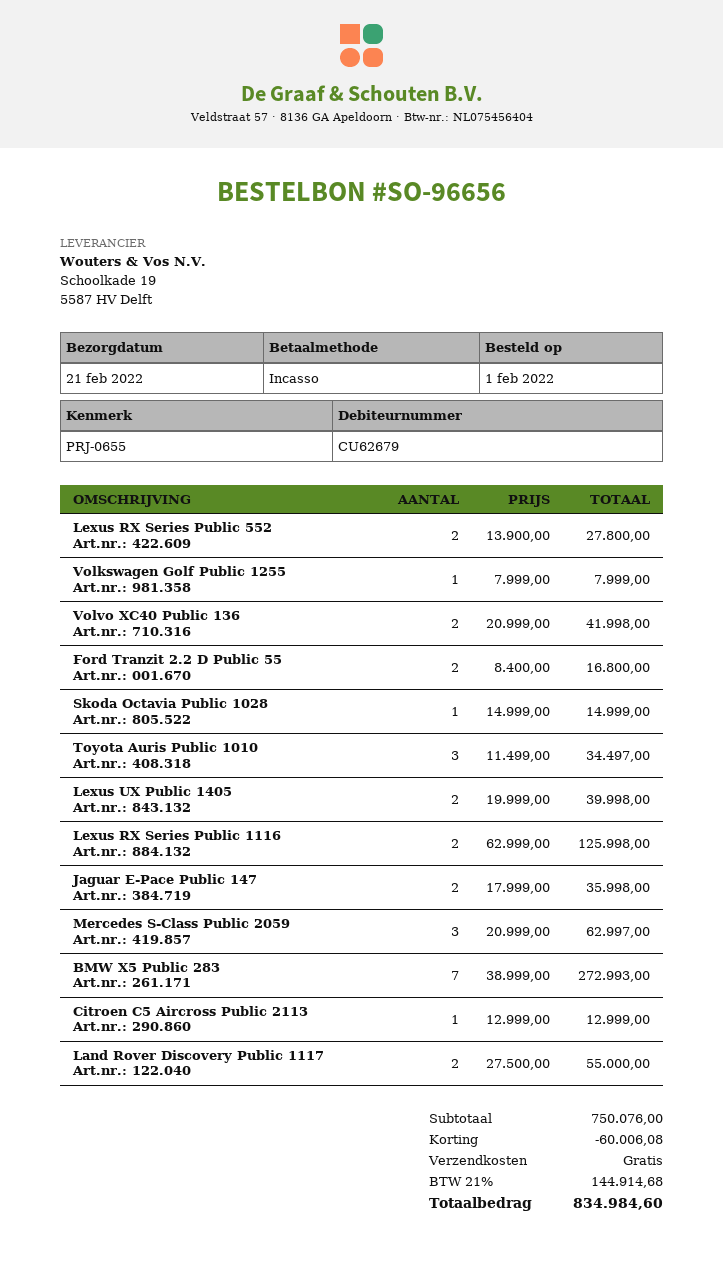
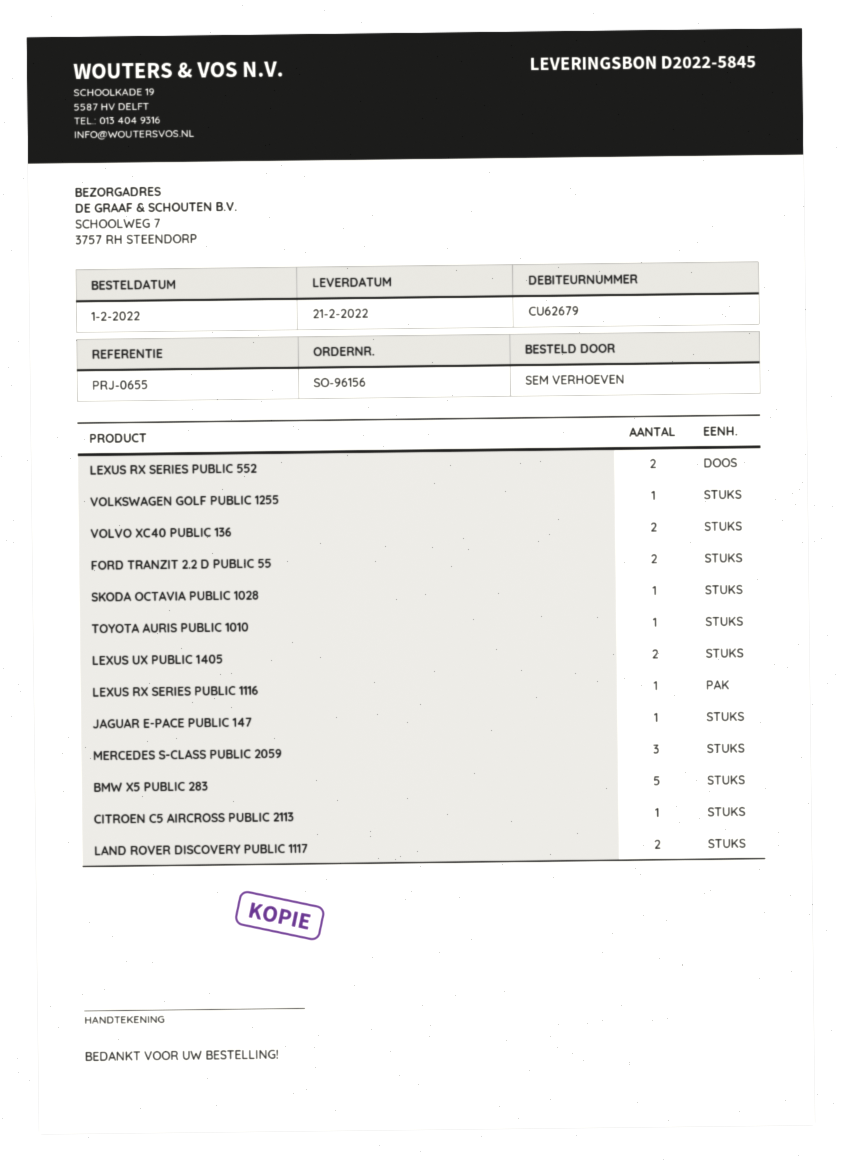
order number: SO-96656 -> SO-96156
Toyota Auris Public 1010: 3 -> 1
Lexus RX Series Public 1116: 2 -> 1
Jaguar E-Pace Public 147: 2 -> 1
BMW X5 Public 283: 7 -> 5

